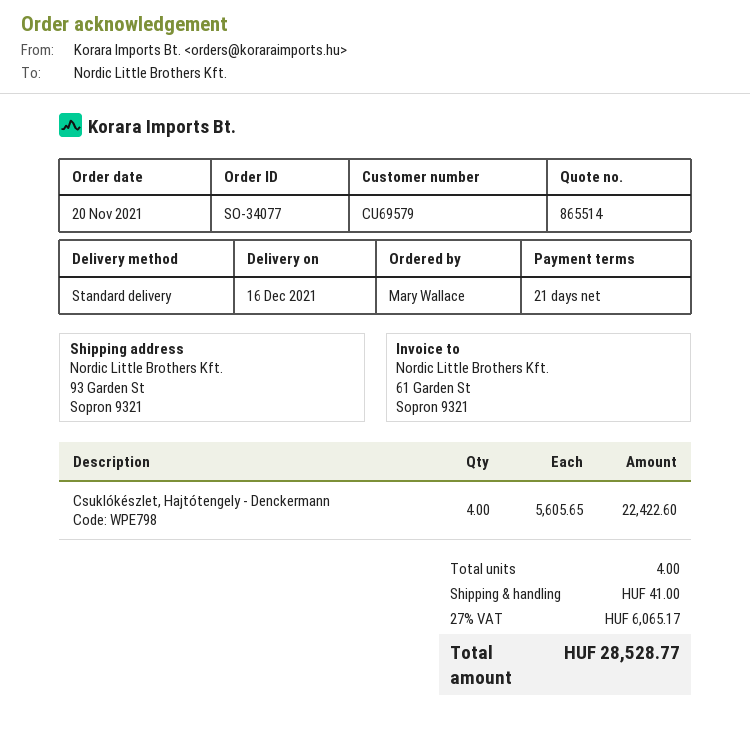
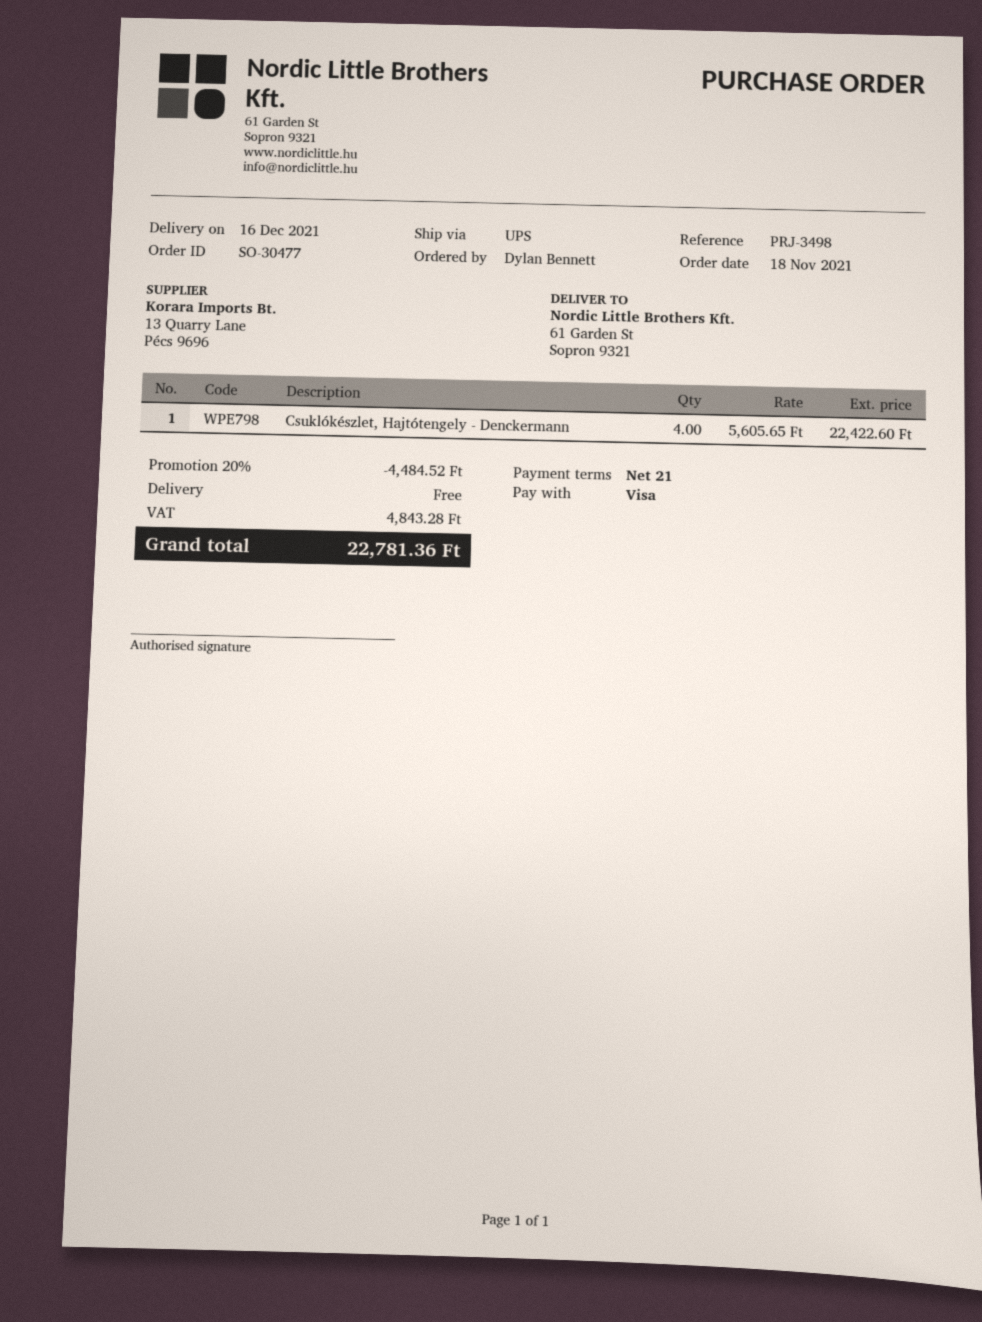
order number: SO-34077 -> SO-30477
order date: 2021-11-20 -> 2021-11-18
ordered by: Mary Wallace -> Dylan Bennett
shipping method: standard -> UPS
ship to: 93 Garden St, Sopron 9321 -> 61 Garden St, Sopron 9321
discount: none -> 20% = 4484.52
shipping: 41.00 -> 0.00
tax: 6065.17 -> 4843.28
total: 28528.77 -> 22781.36

